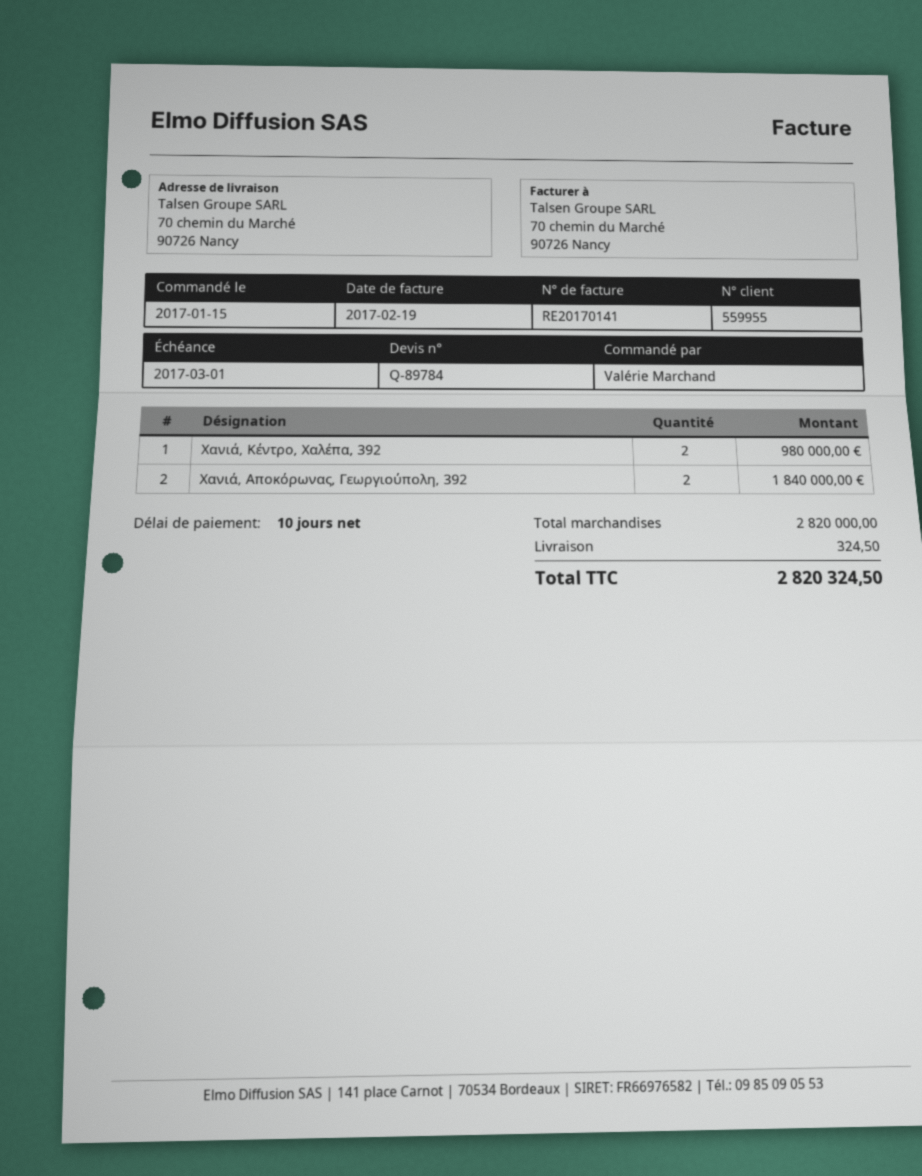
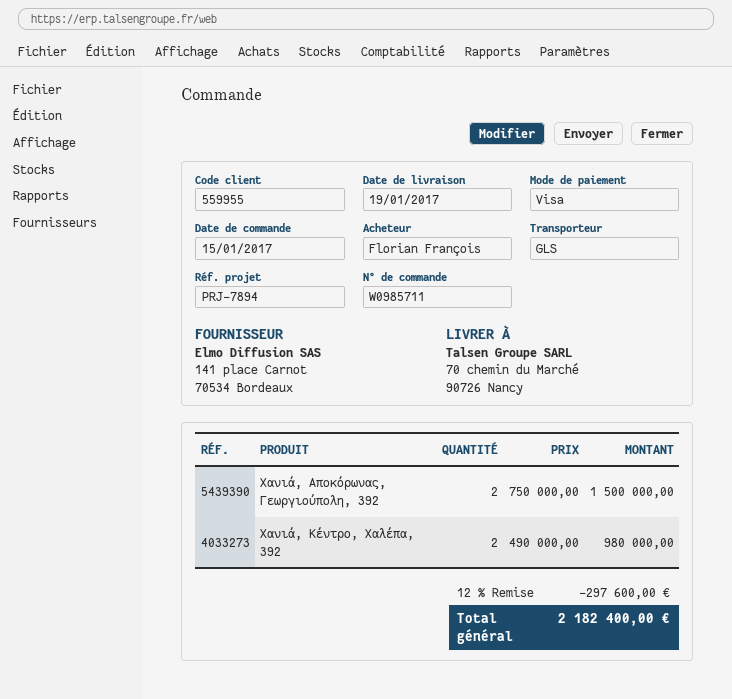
ordered by: Valérie Marchand -> Florian François
Χανιά, Αποκόρωνας, Γεωργιούπολη, 392: 2 for 1840000.00 -> 2 for 1500000.00
discount: none -> 12% = 297600.00
shipping: 324.50 -> none
total: 2820324.50 -> 2182400.00

